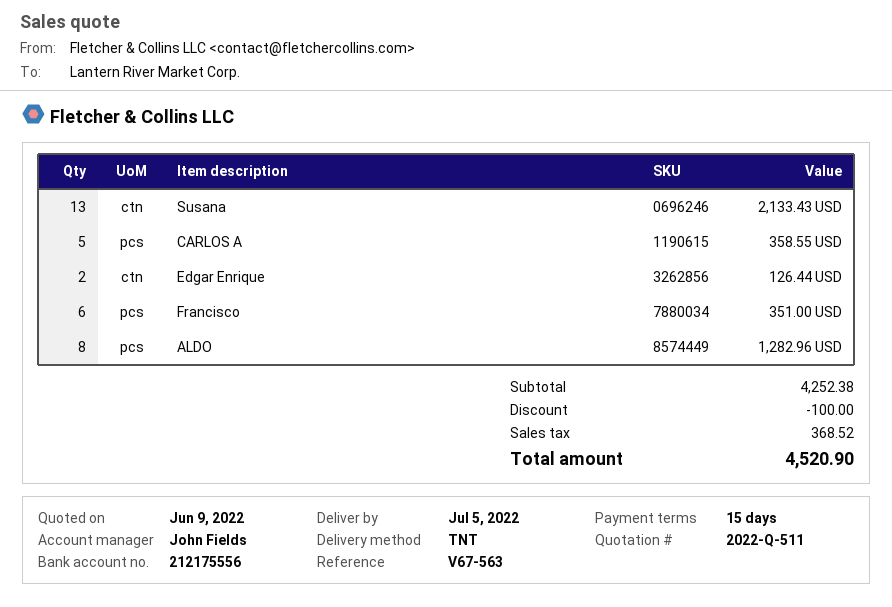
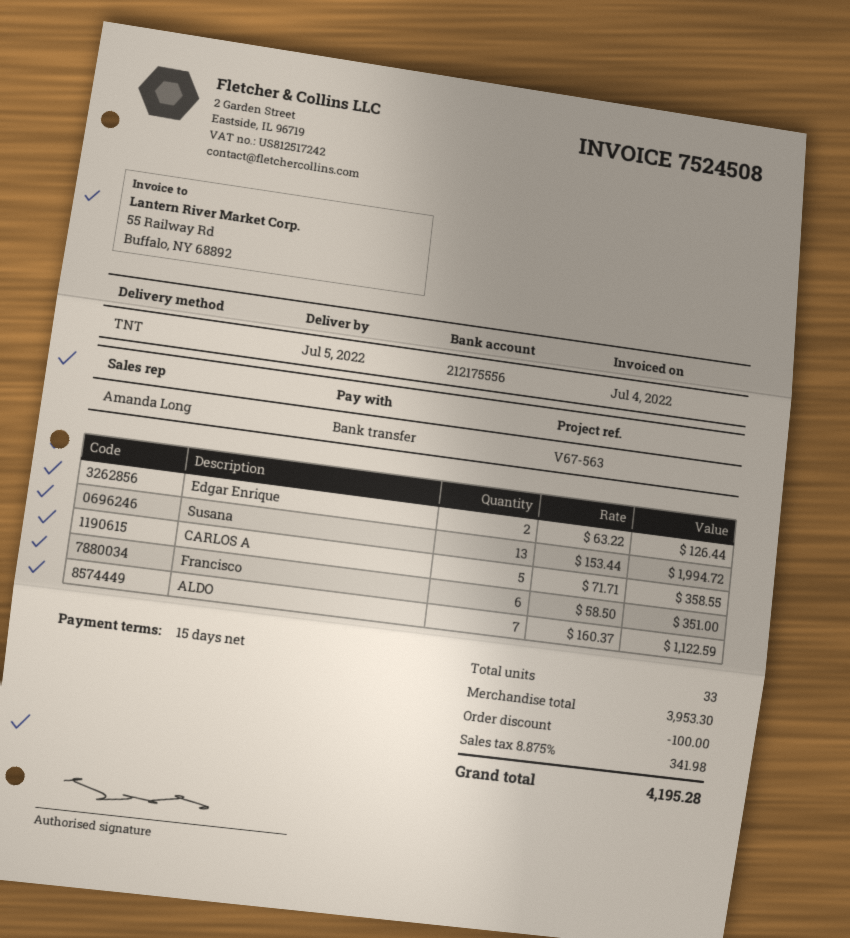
sales rep: John Fields -> Amanda Long
Susana: 13 for 2133.43 -> 13 for 1994.72
ALDO: 8 for 1282.96 -> 7 for 1122.59
subtotal: 4252.38 -> 3953.30
tax: 368.52 -> 341.98
total: 4520.90 -> 4195.28

